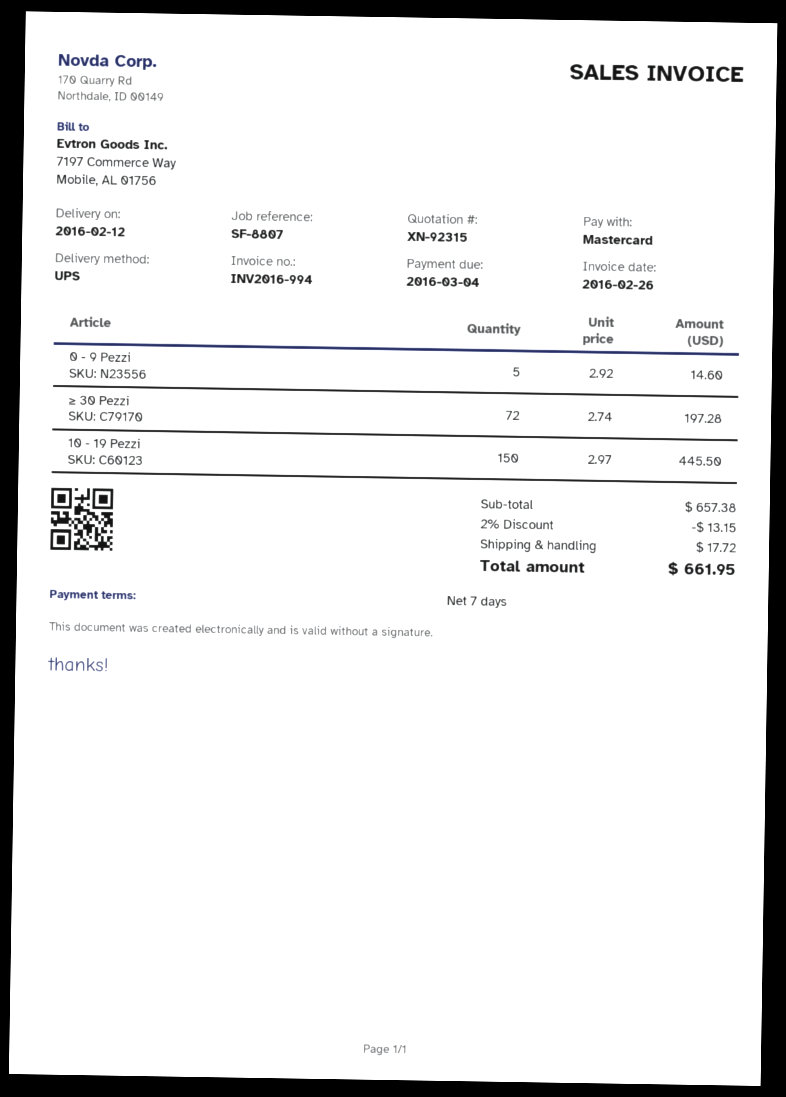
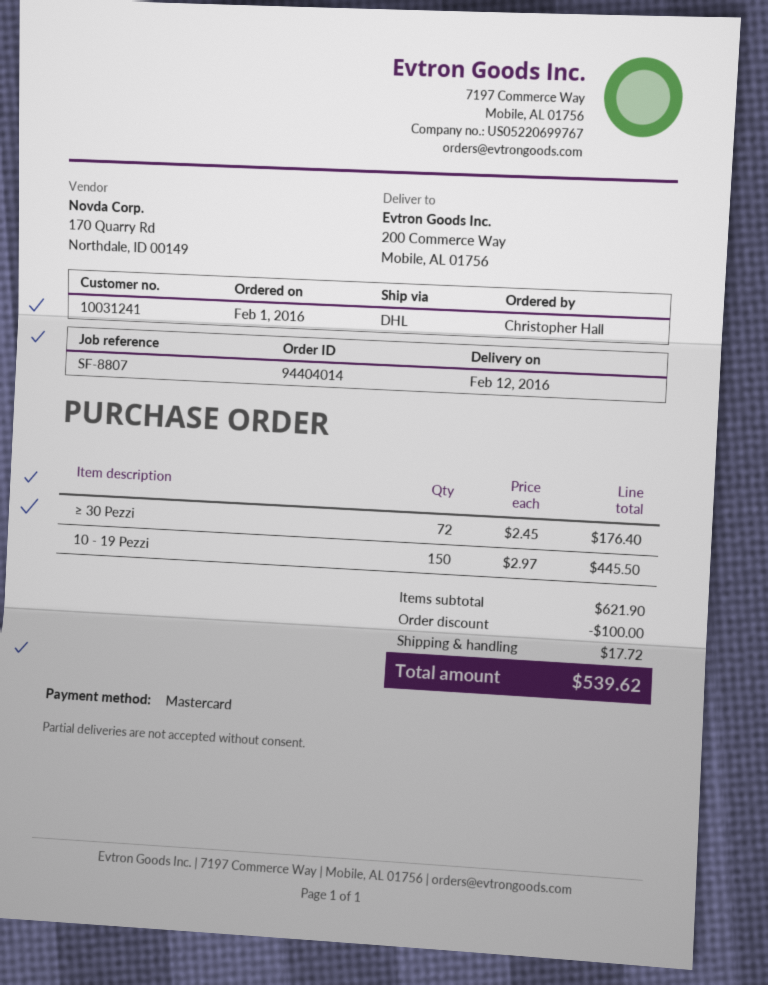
shipping method: UPS -> DHL
0 - 9 Pezzi: 5 x 2.92 = 14.60 -> none
≥ 30 Pezzi: 72 x 2.74 = 197.28 -> 72 x 2.45 = 176.40
subtotal: 657.38 -> 621.90
discount: 13.15 -> 100.00
total: 661.95 -> 539.62

